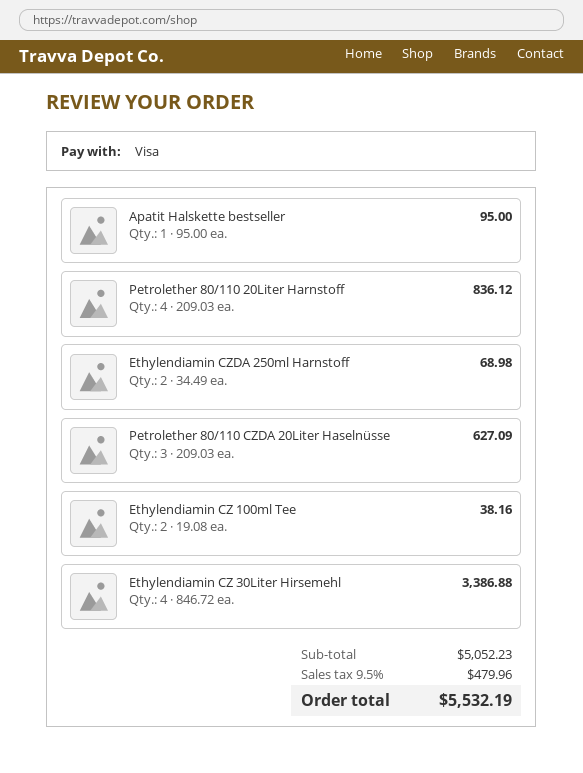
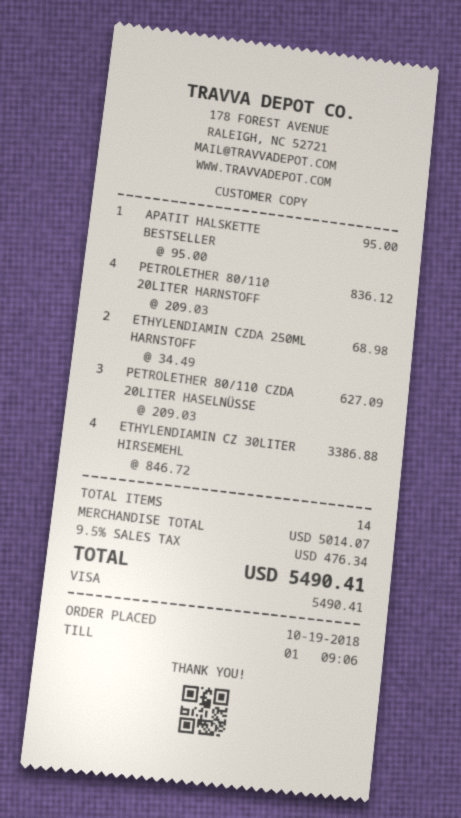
Ethylendiamin CZ 100ml Tee: 2 x 19.08 = 38.16 -> none
subtotal: 5052.23 -> 5014.07
tax: 9.5% = 479.96 -> 9.5% = 476.34
total: 5532.19 -> 5490.41

